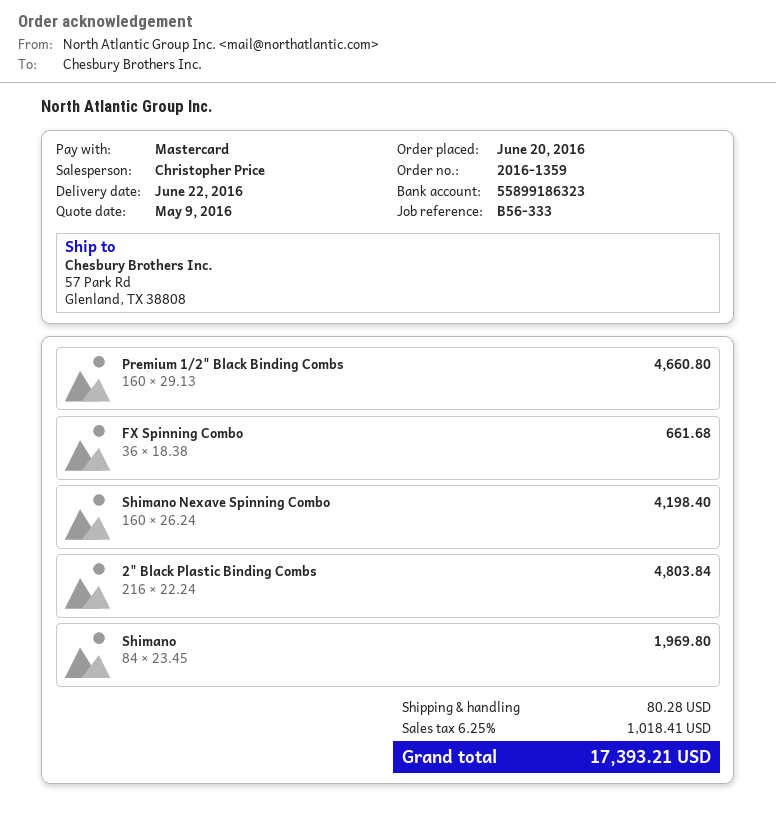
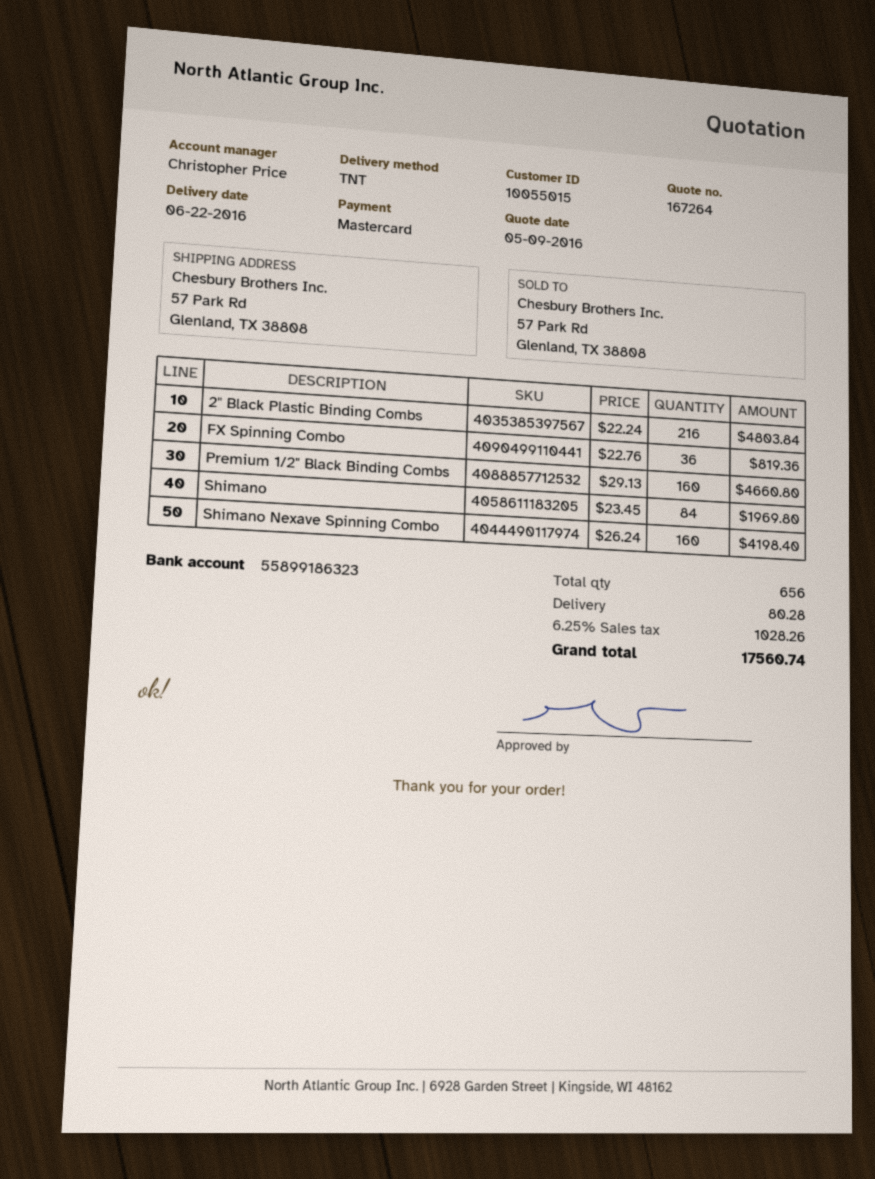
FX Spinning Combo: 36 x 18.38 = 661.68 -> 36 x 22.76 = 819.36
tax: 6.25% = 1018.41 -> 6.25% = 1028.26
total: 17393.21 -> 17560.74

